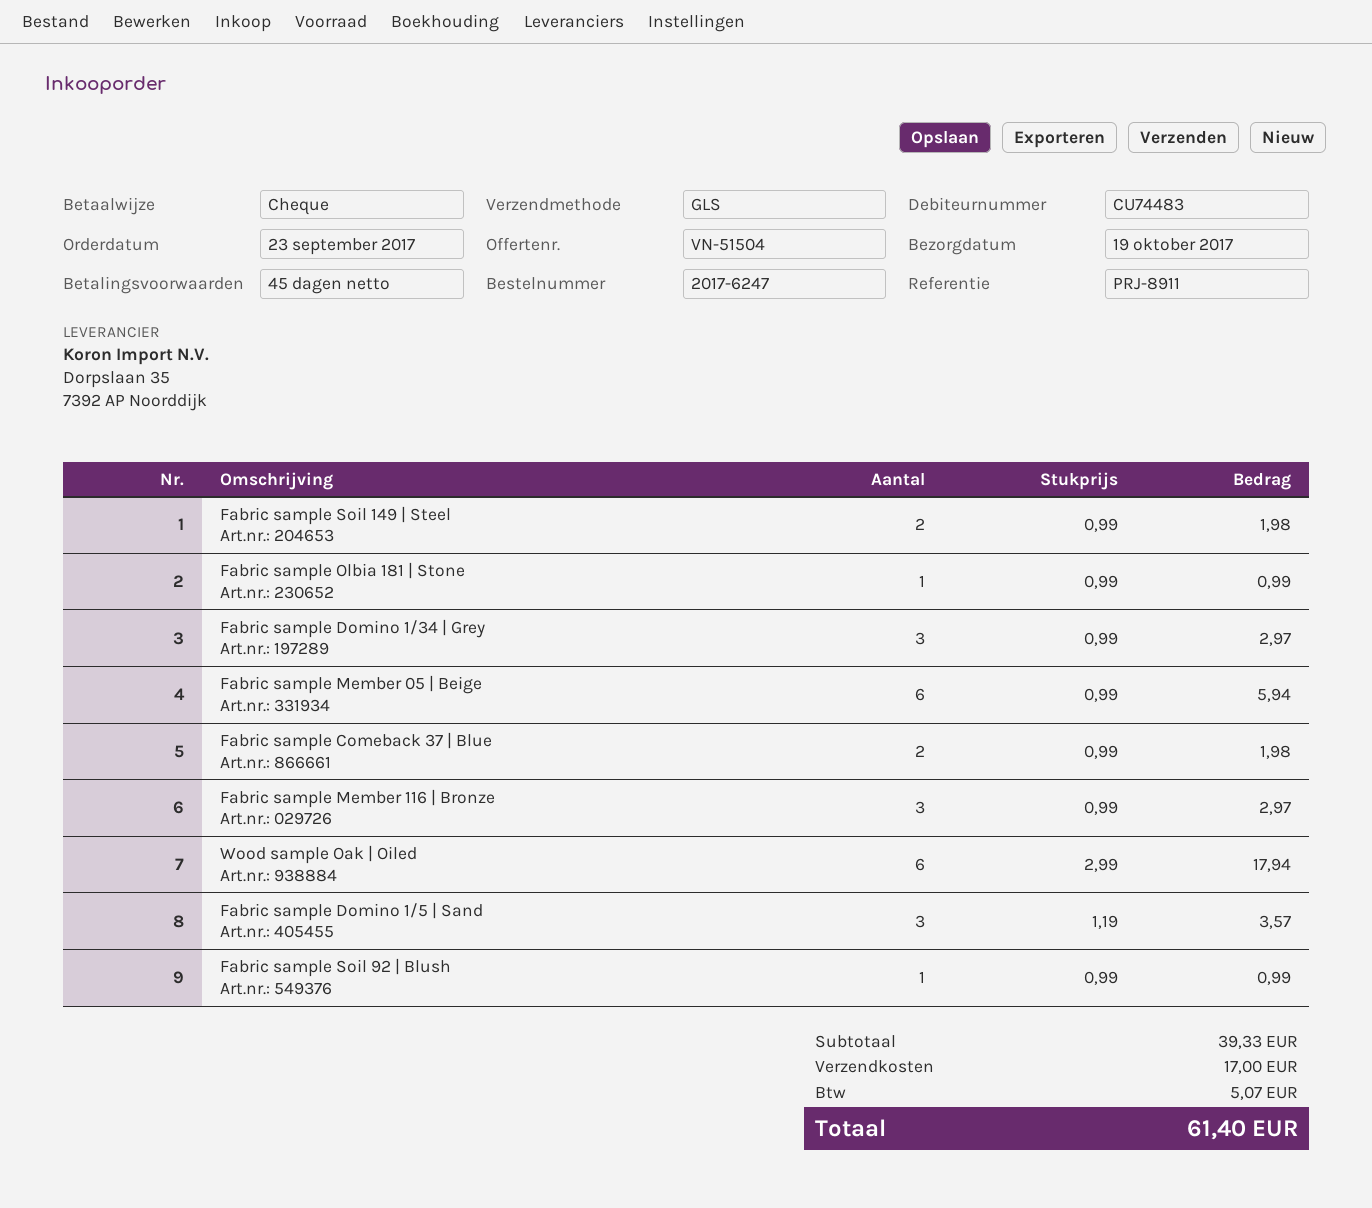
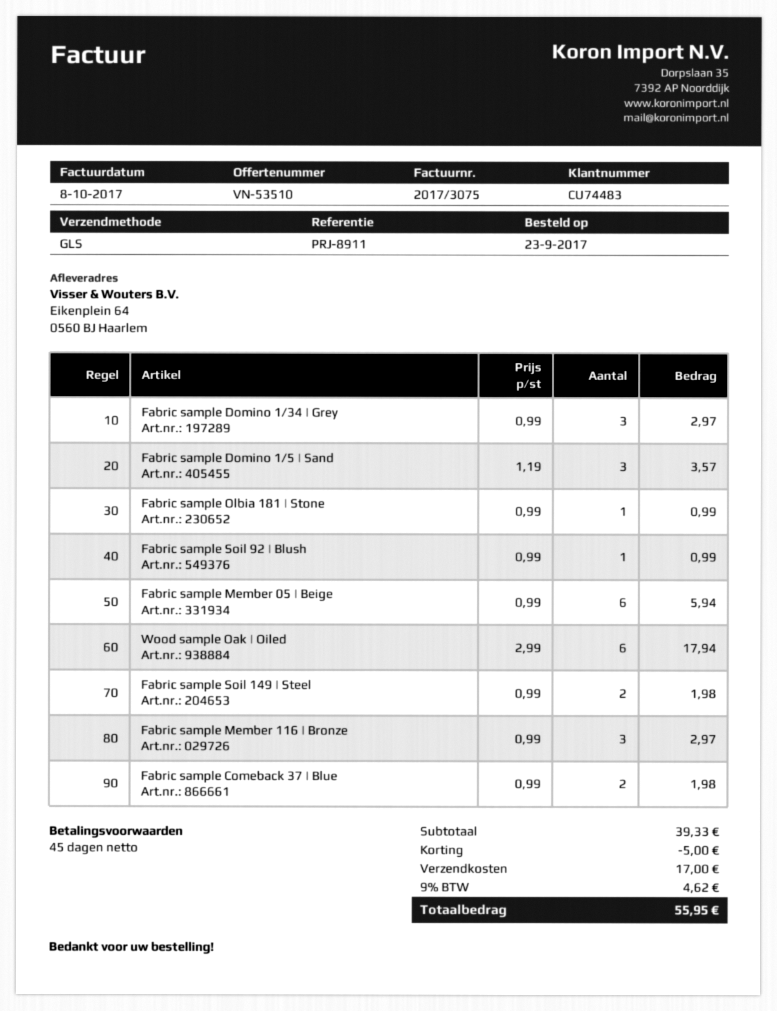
quote number: VN-51504 -> VN-53510
discount: none -> 5.00
tax: 5.07 -> 4.62
total: 61.40 -> 55.95

